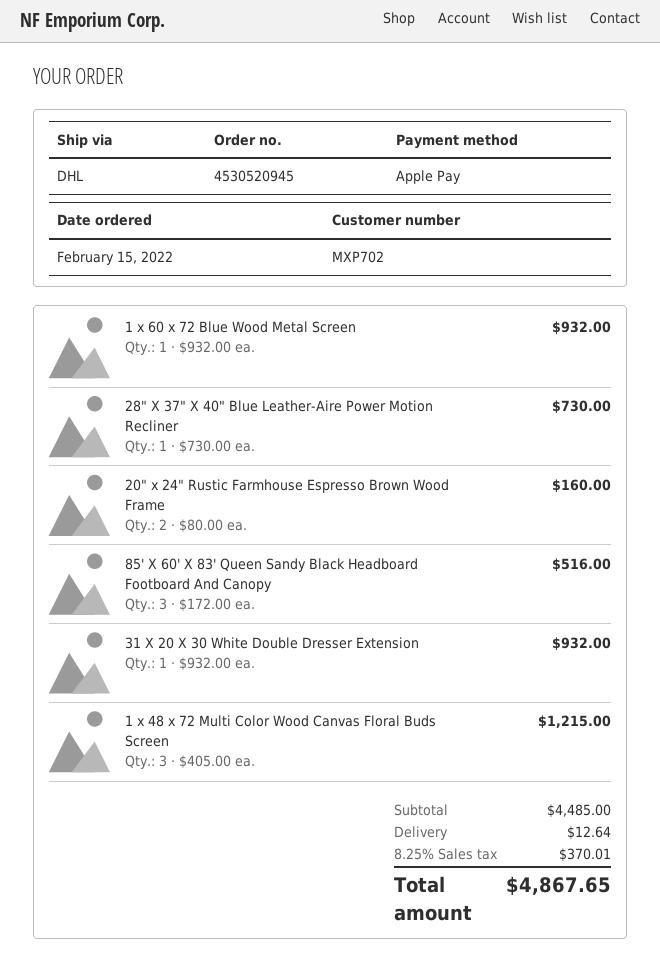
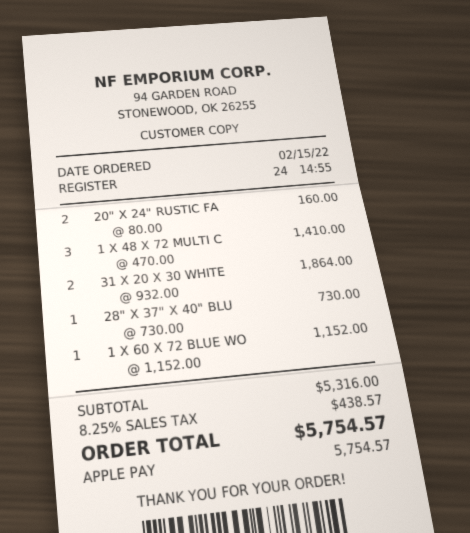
1 x 60 x 72 Blue Wood Metal Screen: 1 x 932.00 = 932.00 -> 1 x 1152.00 = 1152.00
85' X 60' X 83' Queen Sandy Black Headboard Footboard And Canopy: 3 x 172.00 = 516.00 -> none
31 X 20 X 30 White Double Dresser Extension: 1 x 932.00 = 932.00 -> 2 x 932.00 = 1864.00
1 x 48 x 72 Multi Color Wood Canvas Floral Buds Screen: 3 x 405.00 = 1215.00 -> 3 x 470.00 = 1410.00
subtotal: 4485.00 -> 5316.00
shipping: 12.64 -> none
tax: 8.25% = 370.01 -> 8.25% = 438.57
total: 4867.65 -> 5754.57

